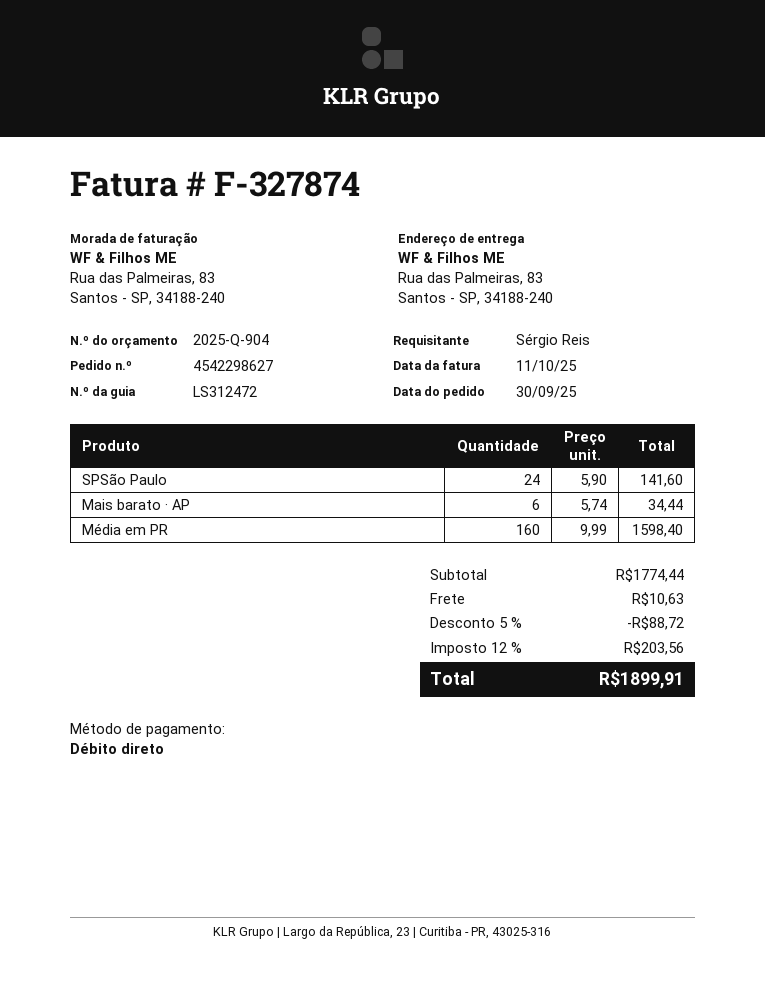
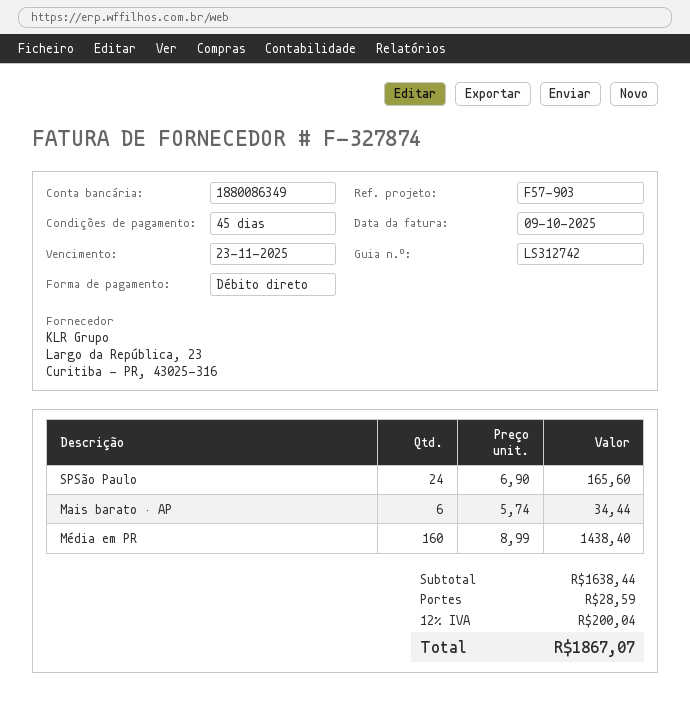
delivery note number: LS312472 -> LS312742
invoice date: 2025-10-11 -> 2025-10-09
SPSão Paulo: 24 x 5.90 = 141.60 -> 24 x 6.90 = 165.60
Média em PR: 160 x 9.99 = 1598.40 -> 160 x 8.99 = 1438.40
subtotal: 1774.44 -> 1638.44
discount: 5% = 88.72 -> none
shipping: 10.63 -> 28.59
tax: 12% = 203.56 -> 12% = 200.04
total: 1899.91 -> 1867.07

